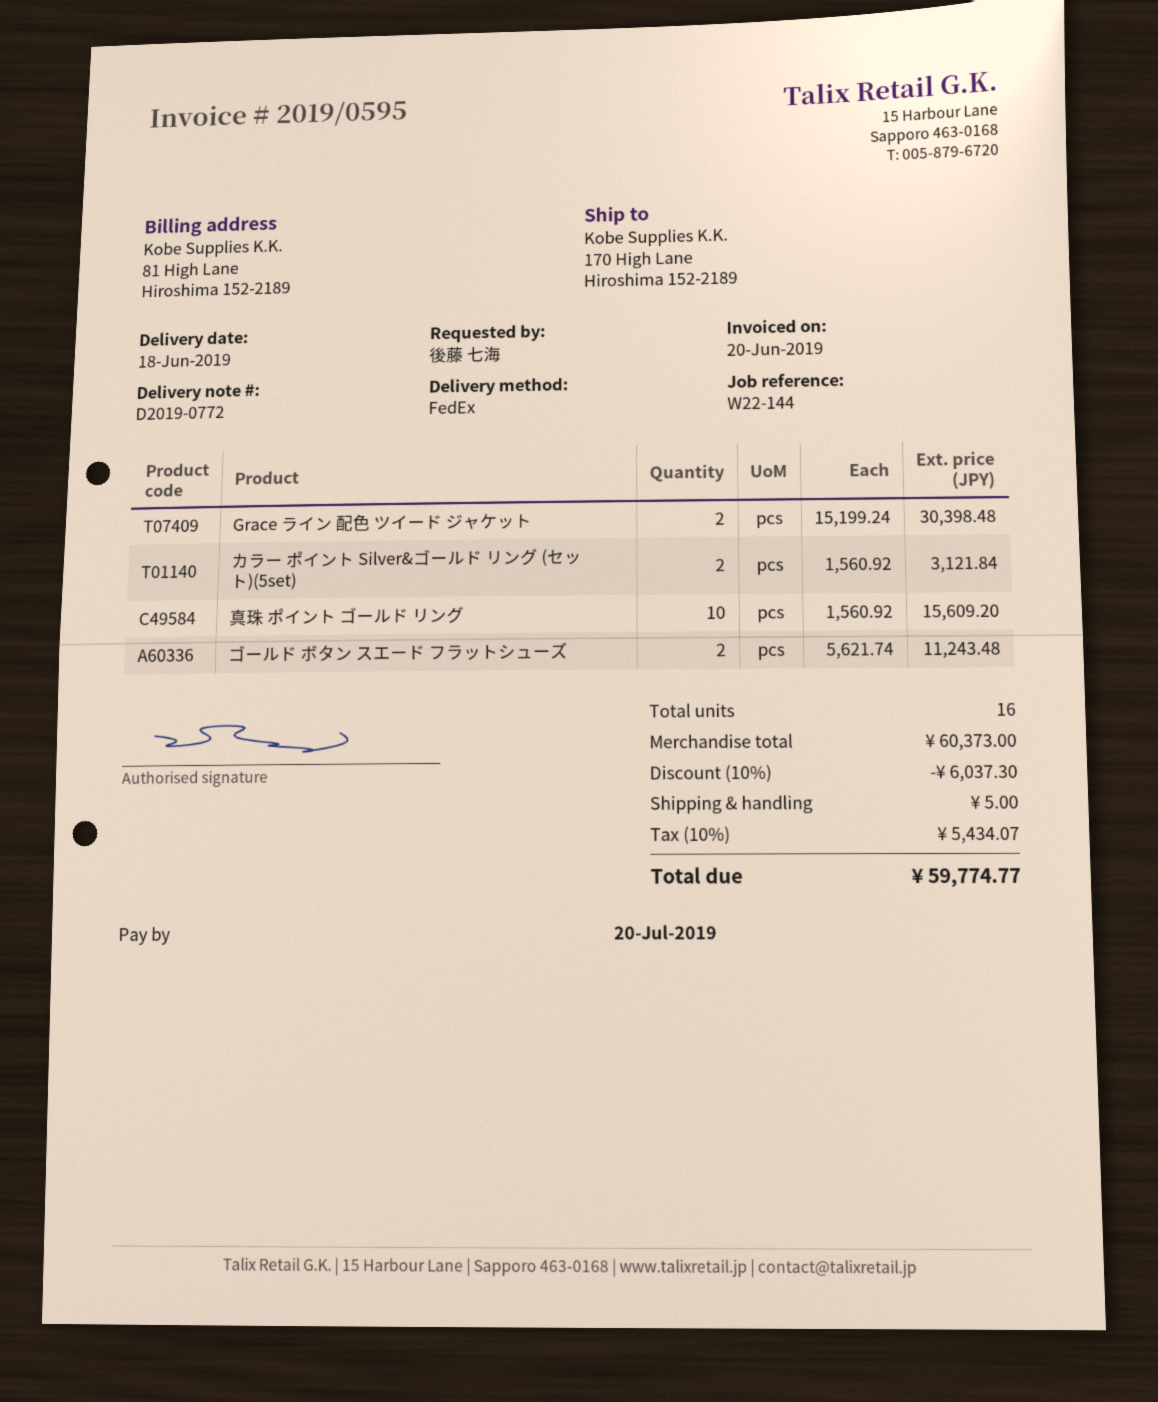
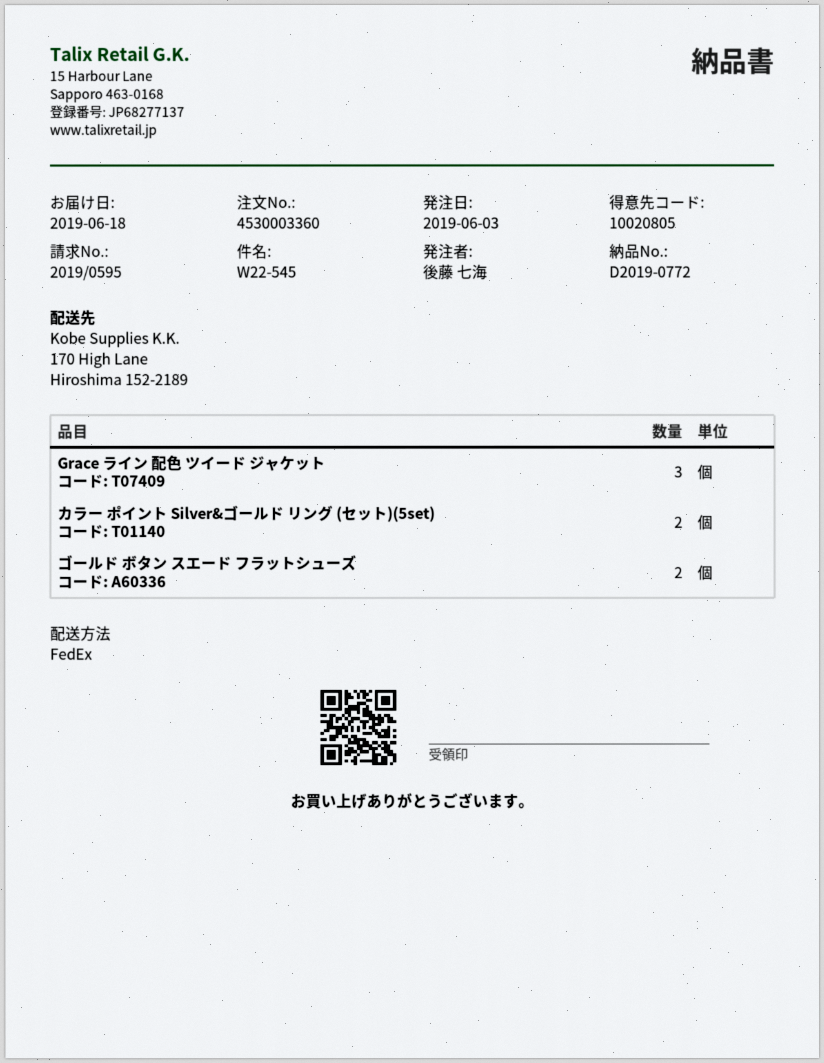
reference: W22-144 -> W22-545
Grace ライン 配色 ツイード ジャケット: 2 -> 3
真珠 ポイント ゴールド リング: 10 -> none

